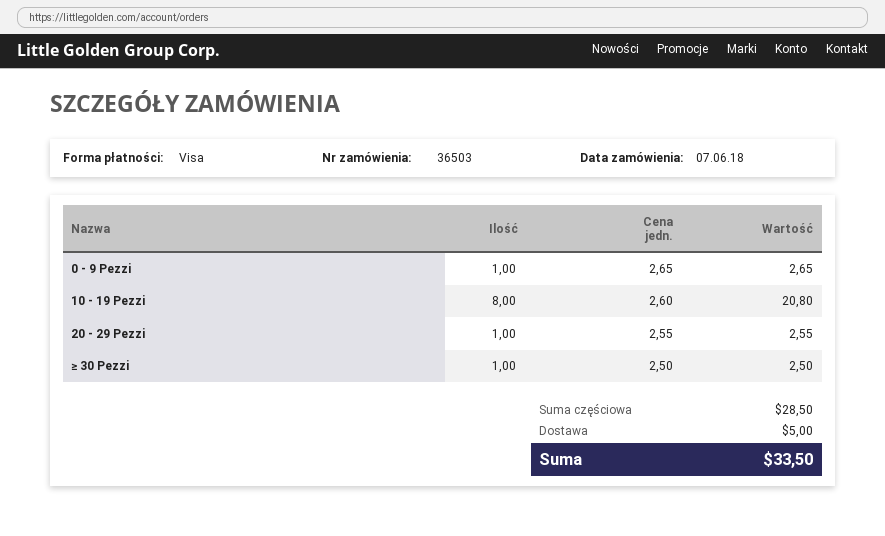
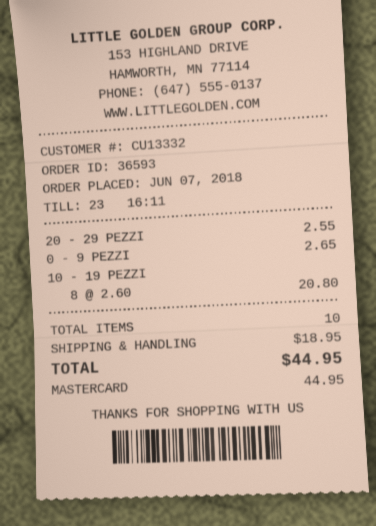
order number: 36503 -> 36593
payment method: Visa -> Mastercard
≥ 30 Pezzi: 1 x 2.50 = 2.50 -> none
shipping: 5.00 -> 18.95
total: 33.50 -> 44.95

